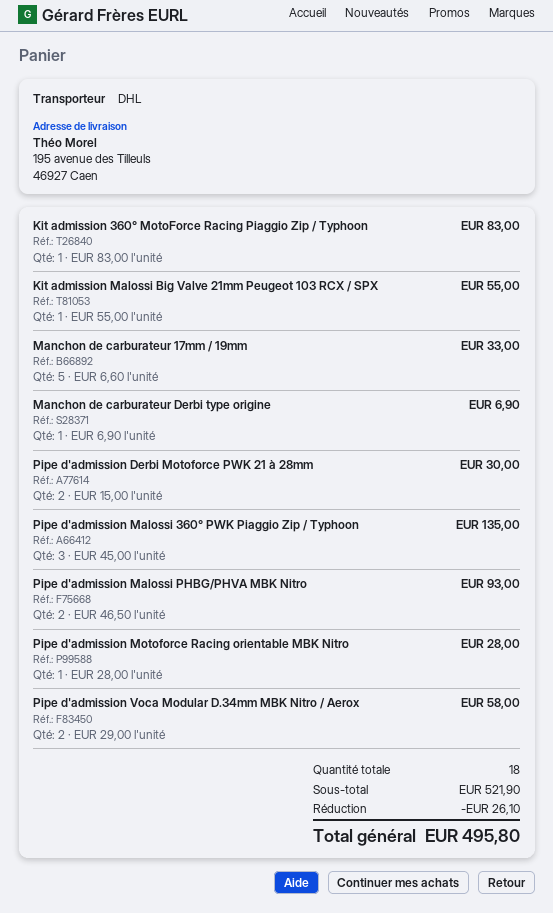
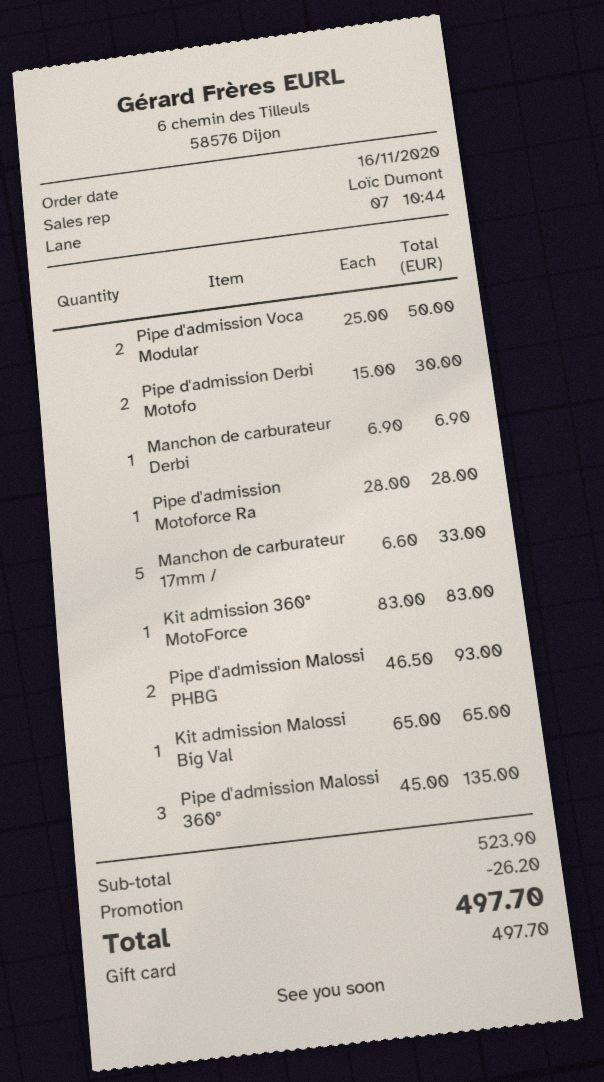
Kit admission Malossi Big Valve 21mm Peugeot 103 RCX / SPX: 1 x 55.00 = 55.00 -> 1 x 65.00 = 65.00
Pipe d'admission Voca Modular D.34mm MBK Nitro / Aerox: 2 x 29.00 = 58.00 -> 2 x 25.00 = 50.00
subtotal: 521.90 -> 523.90
discount: 26.10 -> 26.20
total: 495.80 -> 497.70

